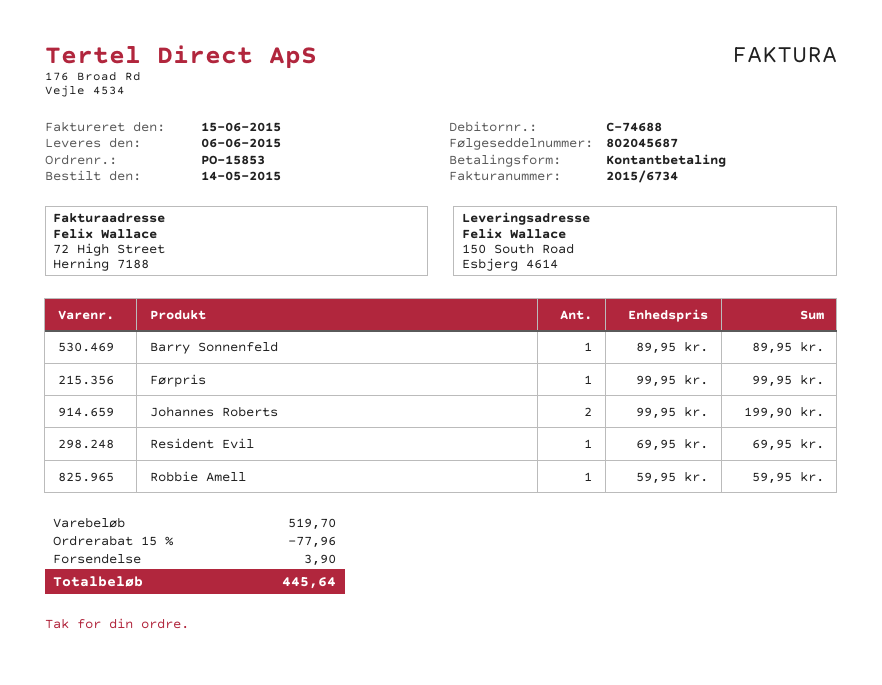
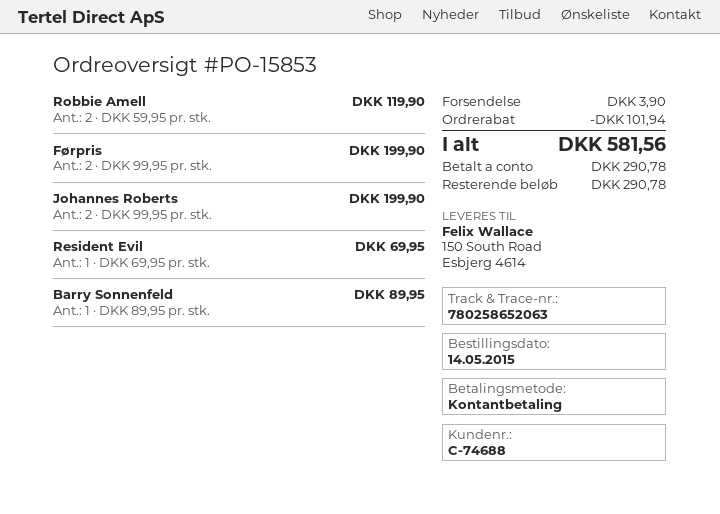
Førpris: 1 x 99.95 = 99.95 -> 2 x 99.95 = 199.90
Robbie Amell: 1 x 59.95 = 59.95 -> 2 x 59.95 = 119.90
discount: 77.96 -> 101.94
total: 445.64 -> 581.56

